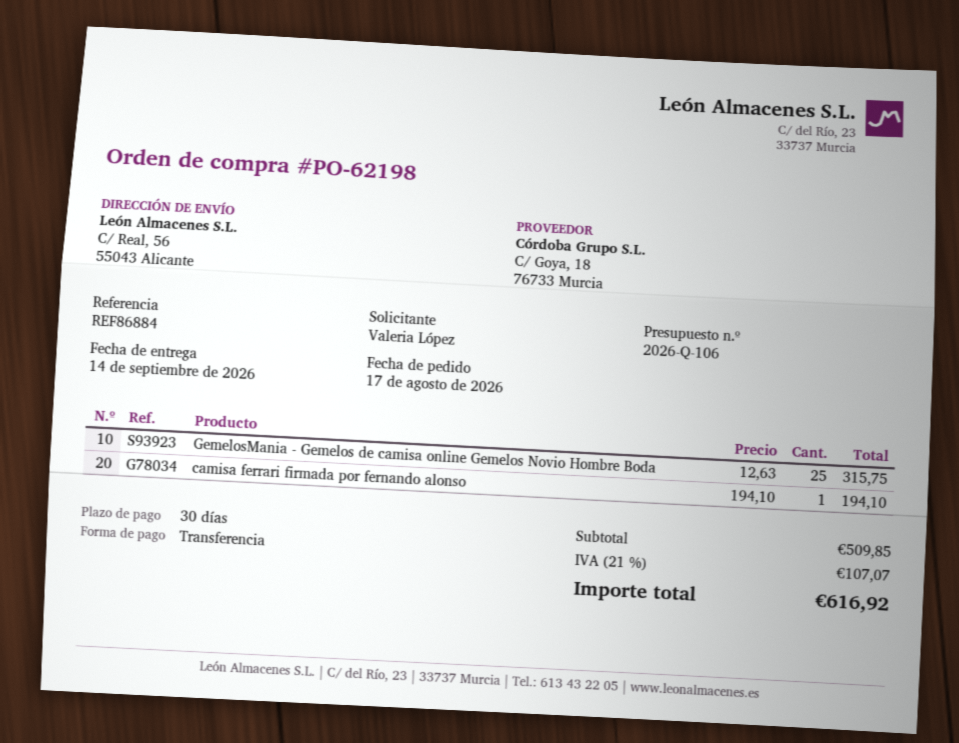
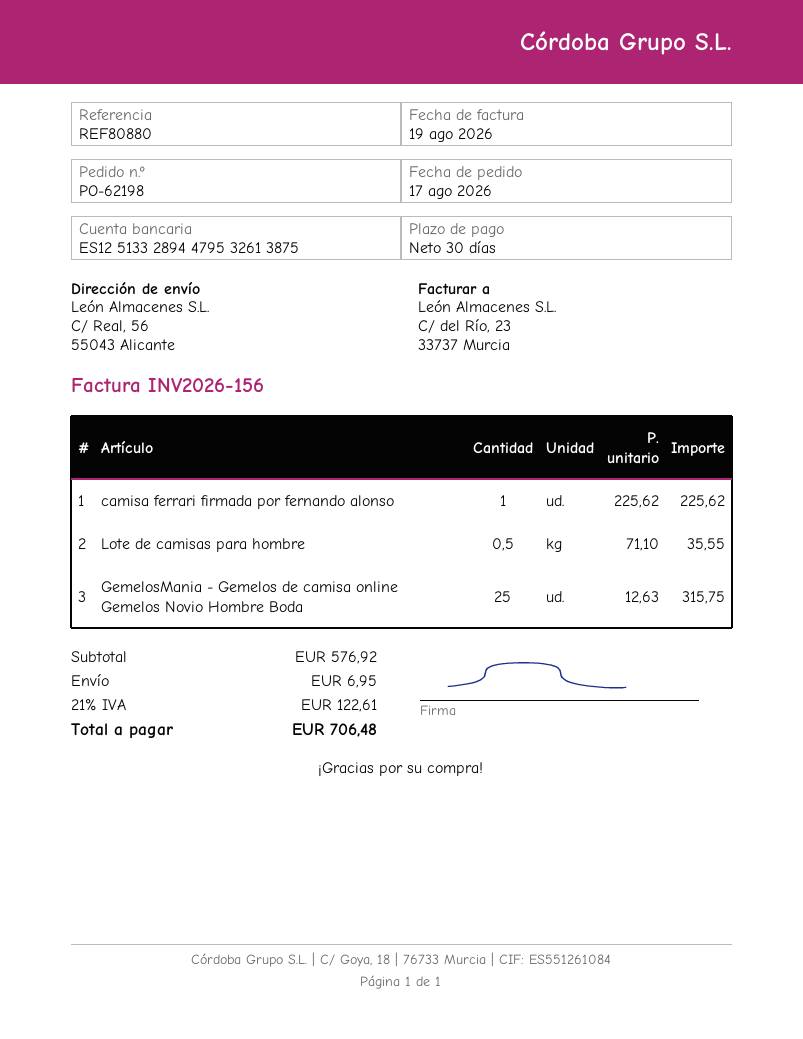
reference: REF86884 -> REF80880
camisa ferrari firmada por fernando alonso: 1 x 194.10 = 194.10 -> 1 x 225.62 = 225.62
Lote de camisas para hombre: none -> 0.5 x 71.10 = 35.55
subtotal: 509.85 -> 576.92
shipping: none -> 6.95
tax: 21% = 107.07 -> 21% = 122.61
total: 616.92 -> 706.48

